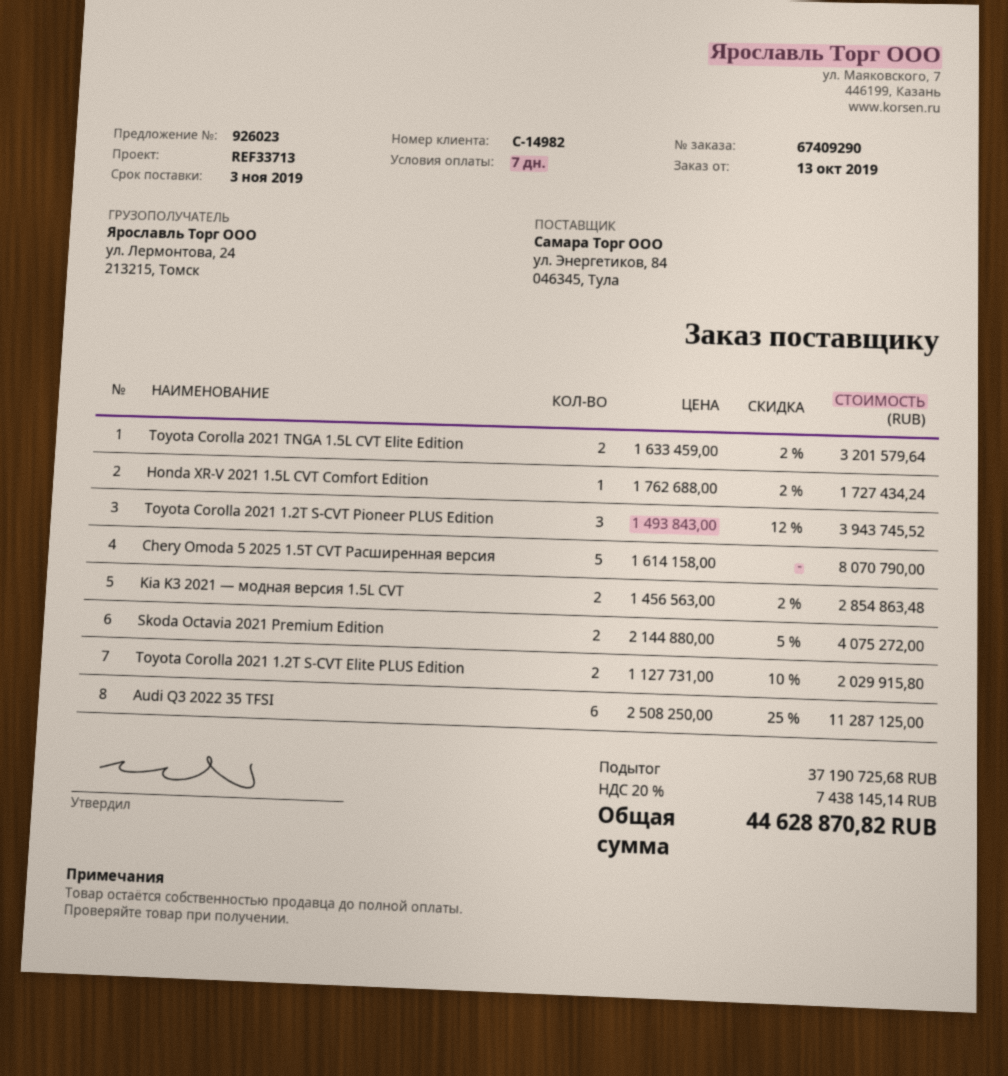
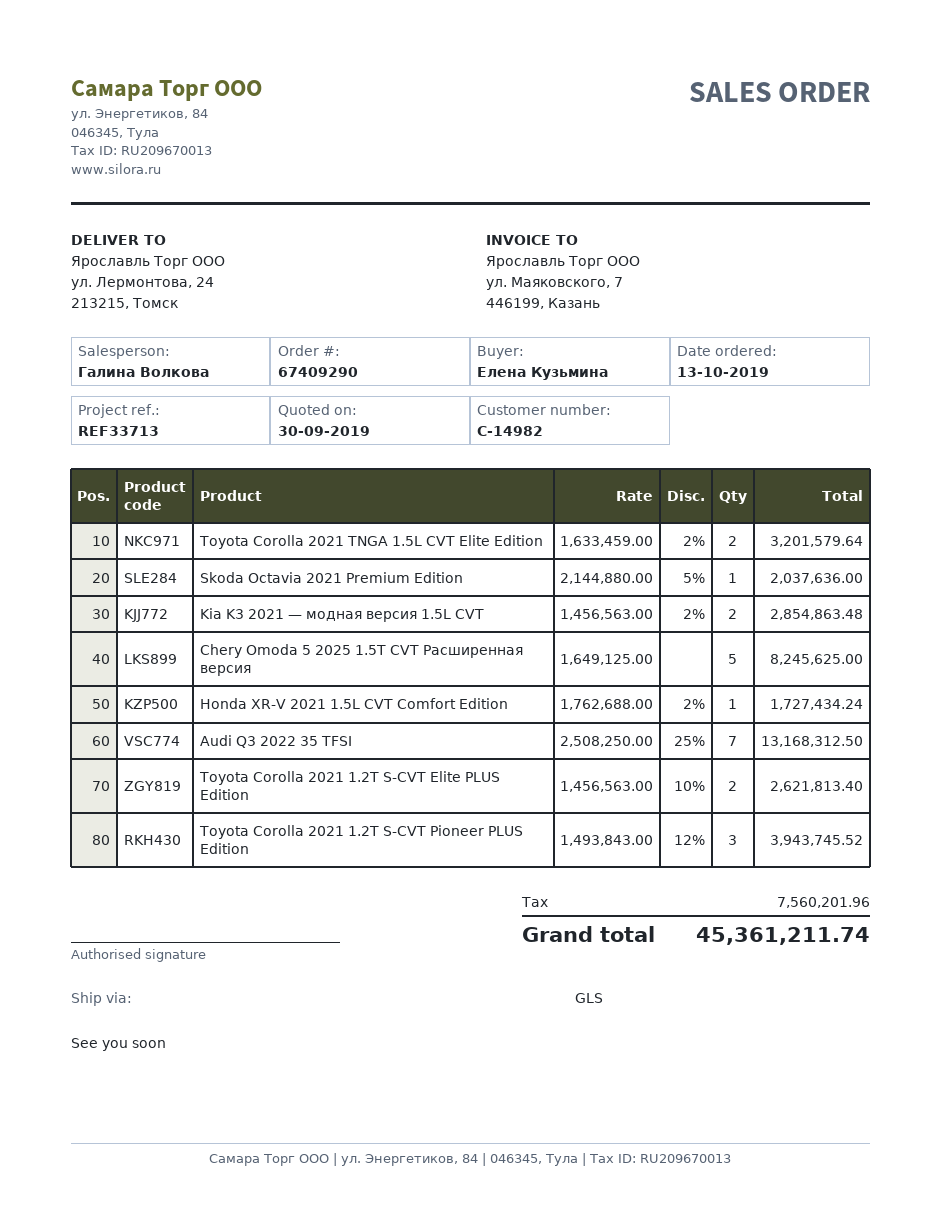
Chery Omoda 5 2025 1.5T CVT Расширенная версия: 5 x 1614158.00 = 8070790.00 -> 5 x 1649125.00 = 8245625.00
Skoda Octavia 2021 Premium Edition: 2 x 2144880.00 - 5% = 4075272.00 -> 1 x 2144880.00 - 5% = 2037636.00
Toyota Corolla 2021 1.2T S-CVT Elite PLUS Edition: 2 x 1127731.00 - 10% = 2029915.80 -> 2 x 1456563.00 - 10% = 2621813.40
Audi Q3 2022 35 TFSI: 6 x 2508250.00 - 25% = 11287125.00 -> 7 x 2508250.00 - 25% = 13168312.50
tax: 7438145.14 -> 7560201.96
total: 44628870.82 -> 45361211.74

